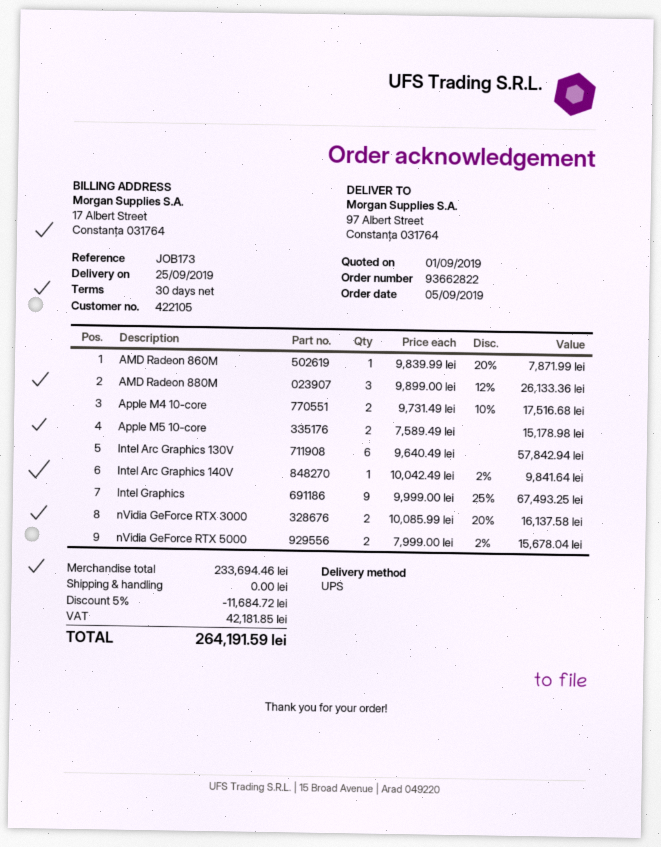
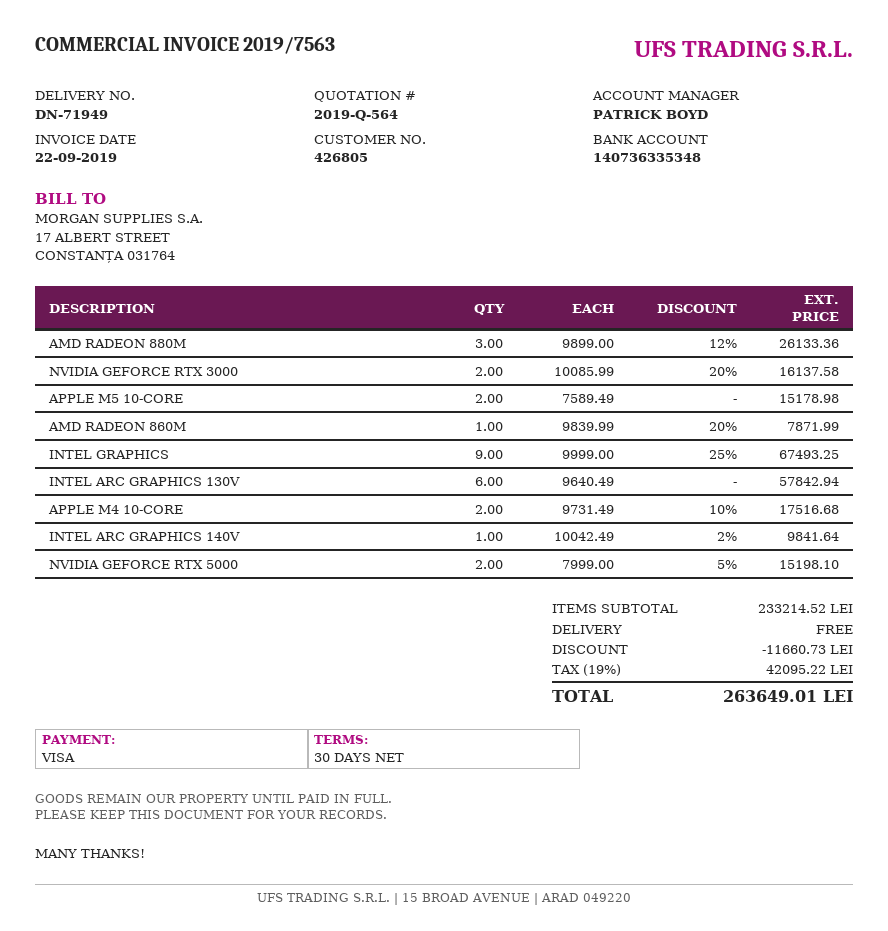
customer number: 422105 -> 426805
nVidia GeForce RTX 5000: 2 x 7999.00 - 2% = 15678.04 -> 2 x 7999.00 - 5% = 15198.10
subtotal: 233694.46 -> 233214.52
discount: 11684.72 -> 11660.73
tax: 42181.85 -> 42095.22
total: 264191.59 -> 263649.01

